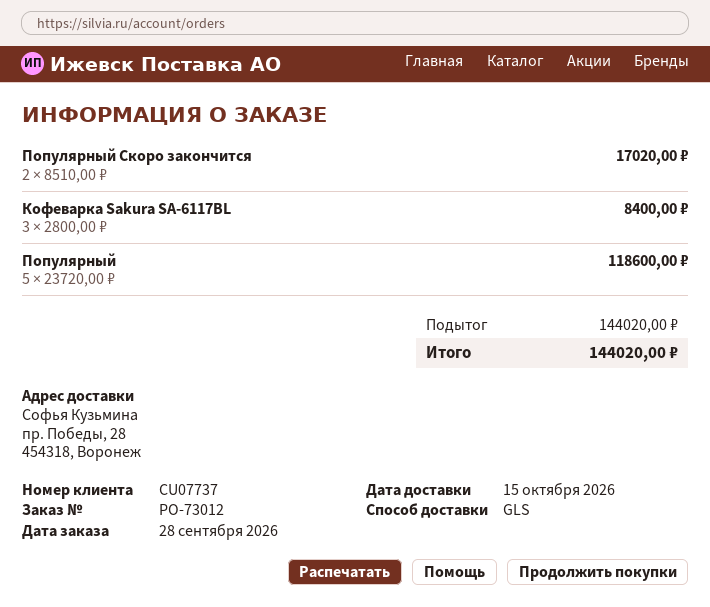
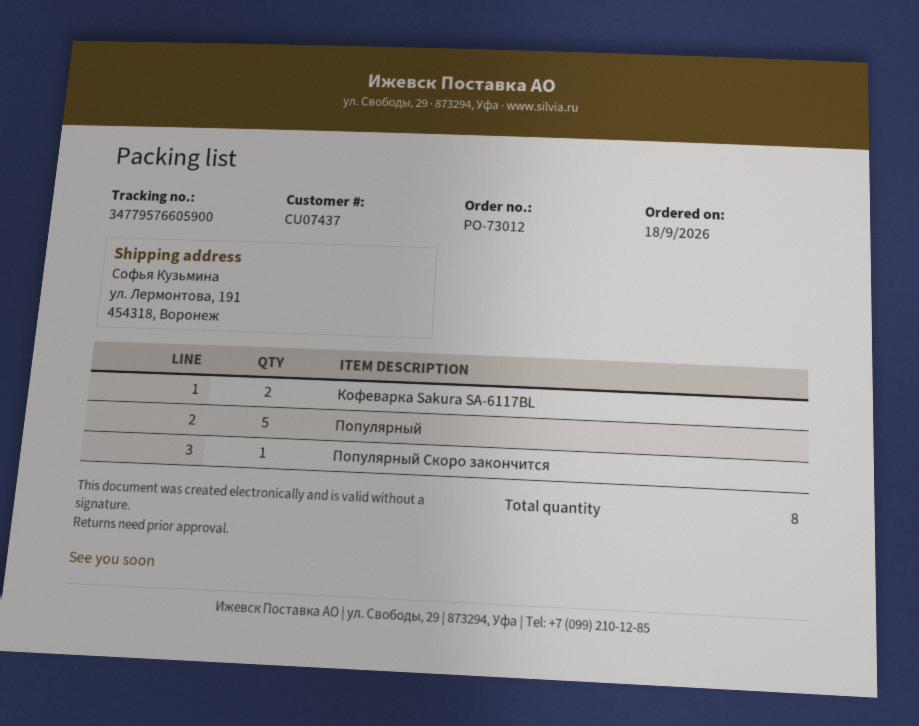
order date: 2026-09-28 -> 2026-09-18
customer number: CU07737 -> CU07437
ship to: пр. Победы, 28, 454318, Воронеж -> ул. Лермонтова, 191, 454318, Воронеж
Популярный Скоро закончится: 2 -> 1
Кофеварка Sakura SA-6117BL: 3 -> 2

